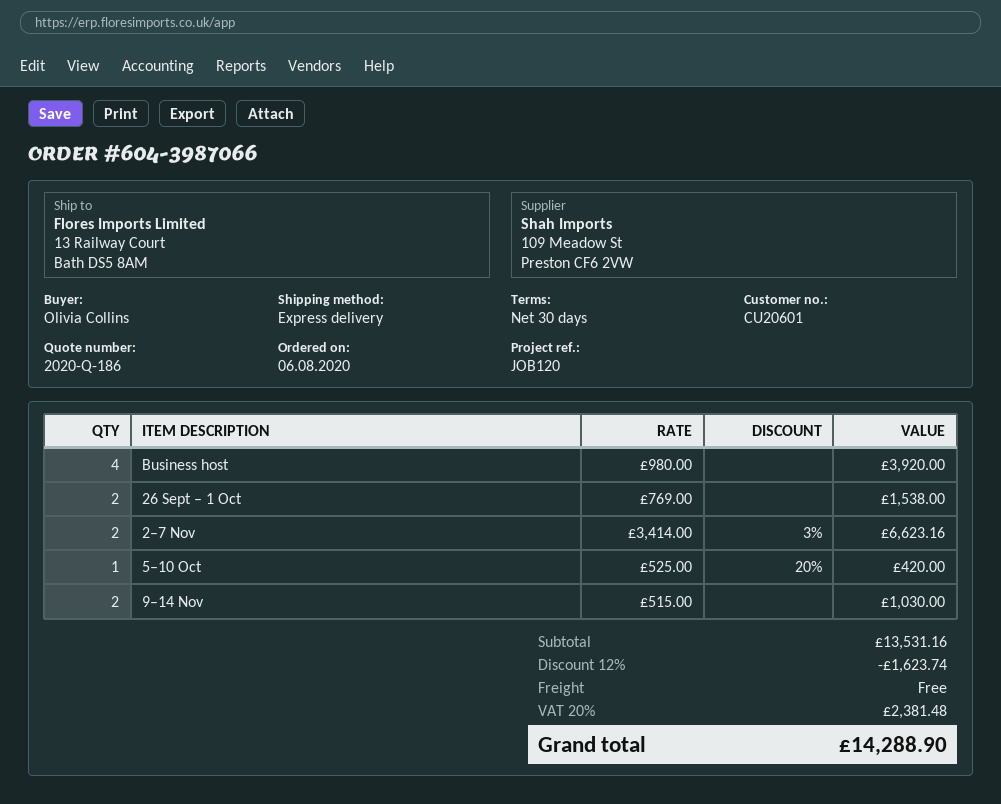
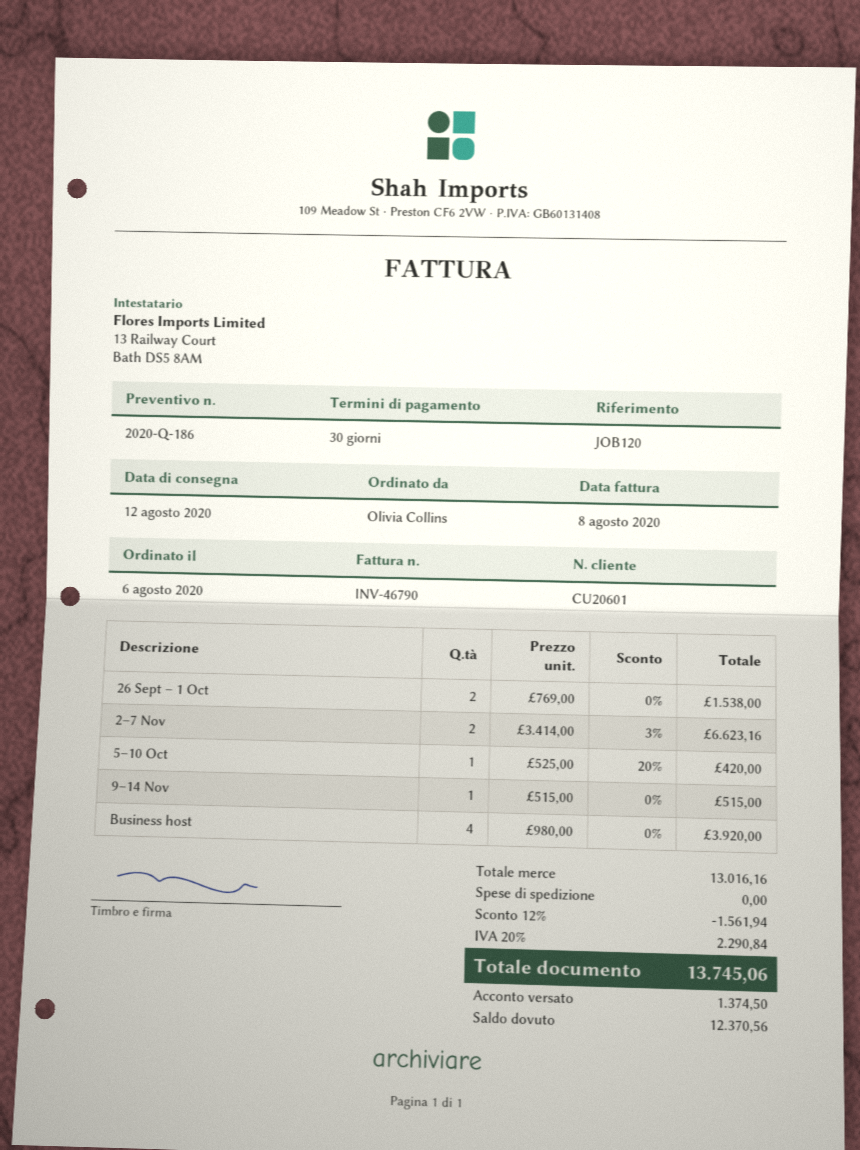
9–14 Nov: 2 x 515.00 = 1030.00 -> 1 x 515.00 = 515.00
subtotal: 13531.16 -> 13016.16
discount: 12% = 1623.74 -> 12% = 1561.94
tax: 20% = 2381.48 -> 20% = 2290.84
total: 14288.90 -> 13745.06

